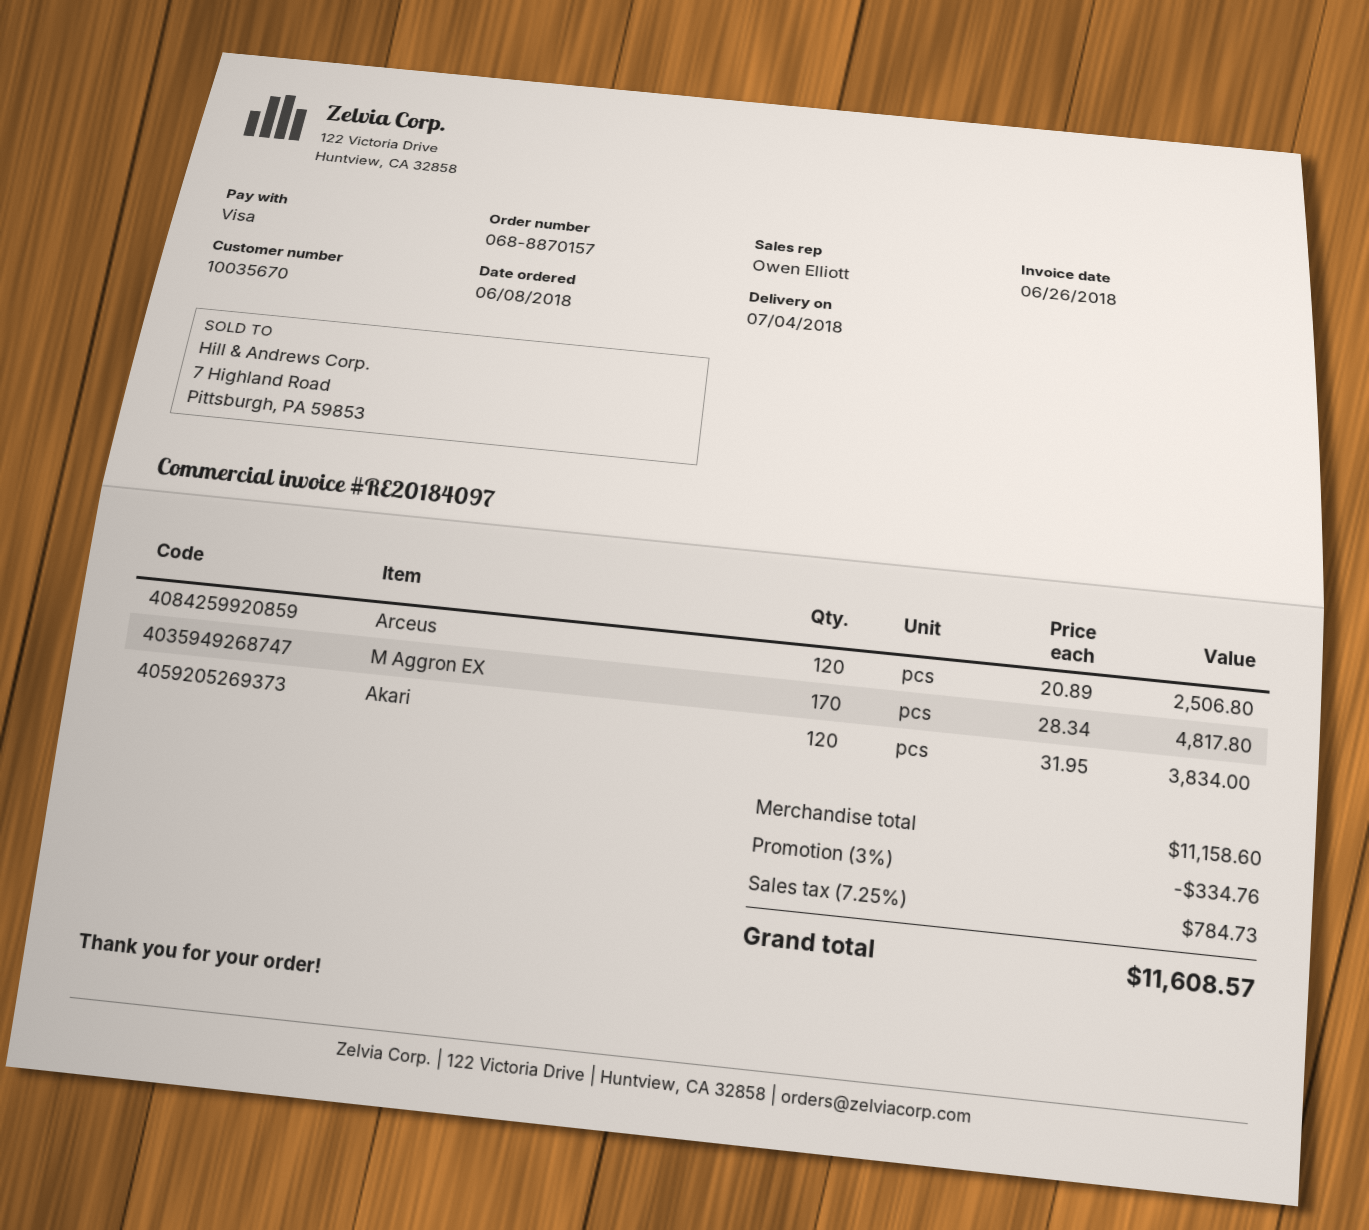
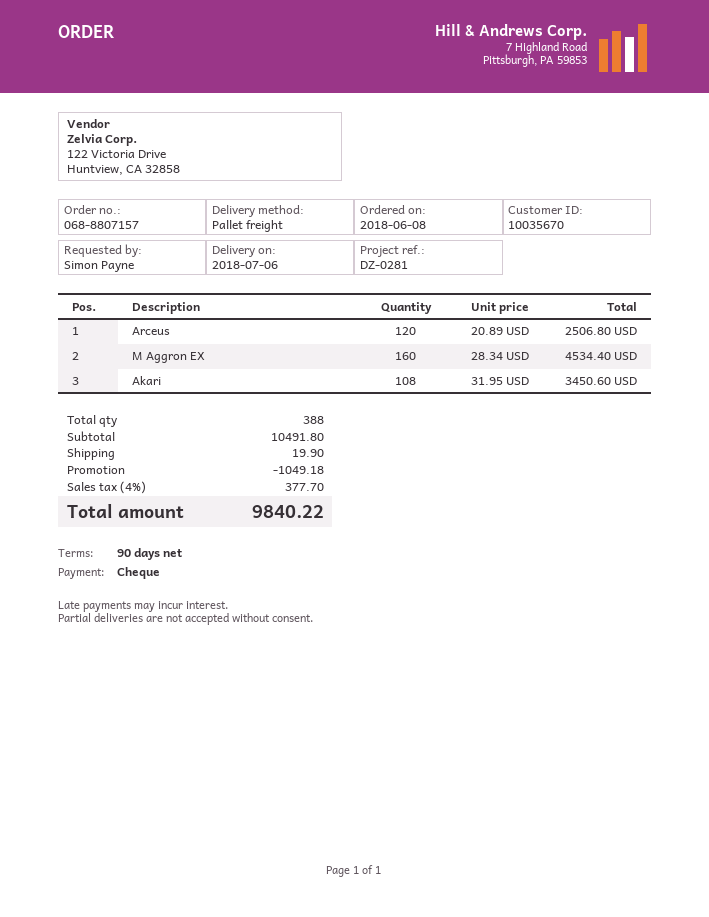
order number: 068-8870157 -> 068-8807157
delivery date: 2018-07-04 -> 2018-07-06
payment method: Visa -> cheque
M Aggron EX: 170 x 28.34 = 4817.80 -> 160 x 28.34 = 4534.40
Akari: 120 x 31.95 = 3834.00 -> 108 x 31.95 = 3450.60
subtotal: 11158.60 -> 10491.80
discount: 334.76 -> 1049.18
shipping: none -> 19.90
tax: 7.25% = 784.73 -> 4% = 377.70
total: 11608.57 -> 9840.22

